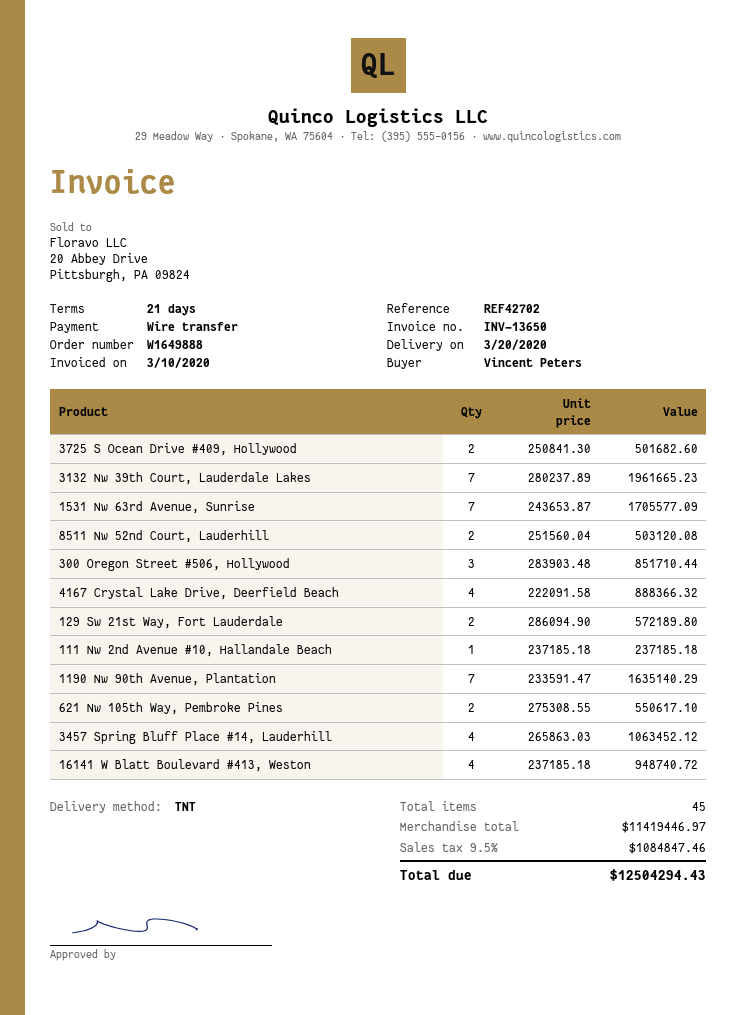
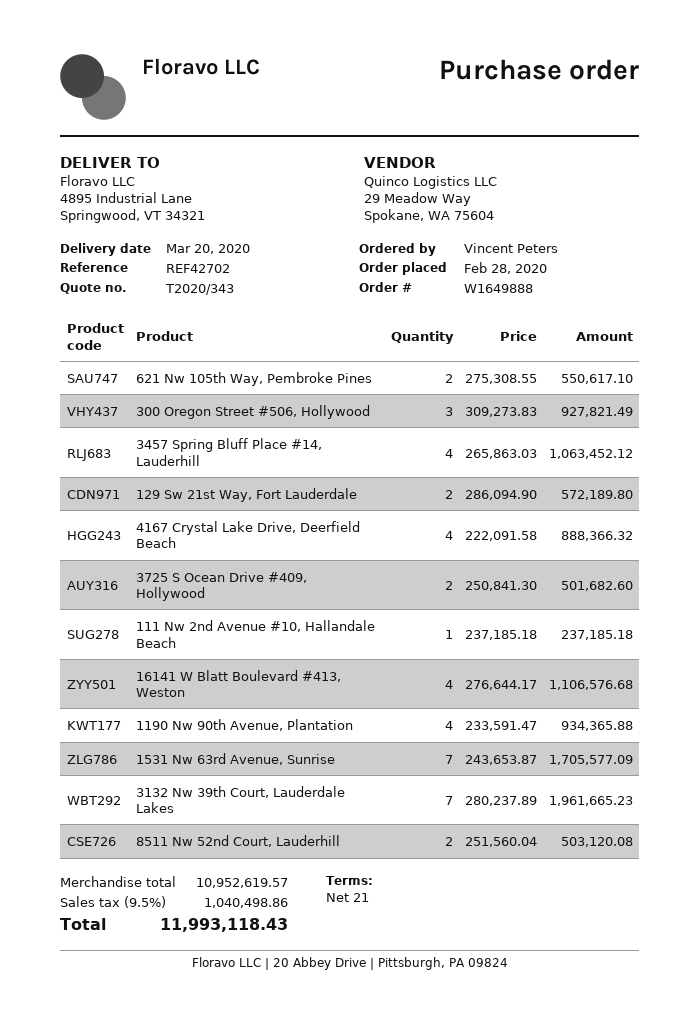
300 Oregon Street #506, Hollywood: 3 x 283903.48 = 851710.44 -> 3 x 309273.83 = 927821.49
1190 Nw 90th Avenue, Plantation: 7 x 233591.47 = 1635140.29 -> 4 x 233591.47 = 934365.88
16141 W Blatt Boulevard #413, Weston: 4 x 237185.18 = 948740.72 -> 4 x 276644.17 = 1106576.68
subtotal: 11419446.97 -> 10952619.57
tax: 9.5% = 1084847.46 -> 9.5% = 1040498.86
total: 12504294.43 -> 11993118.43

